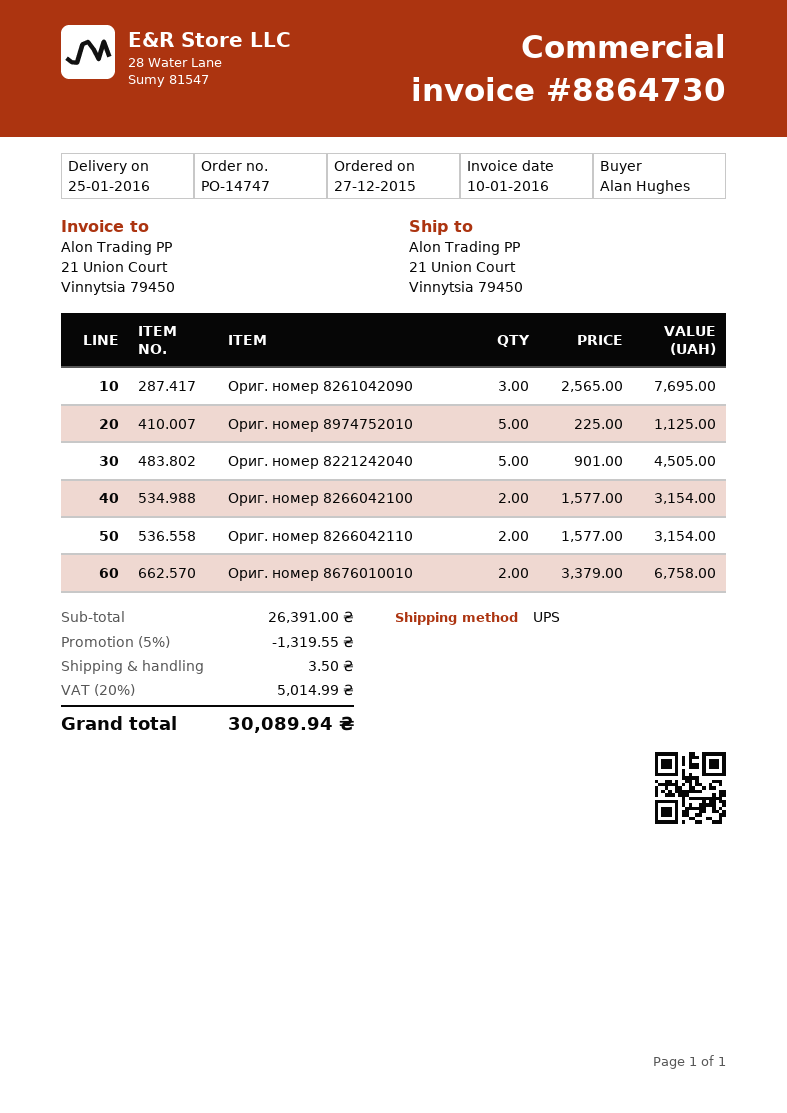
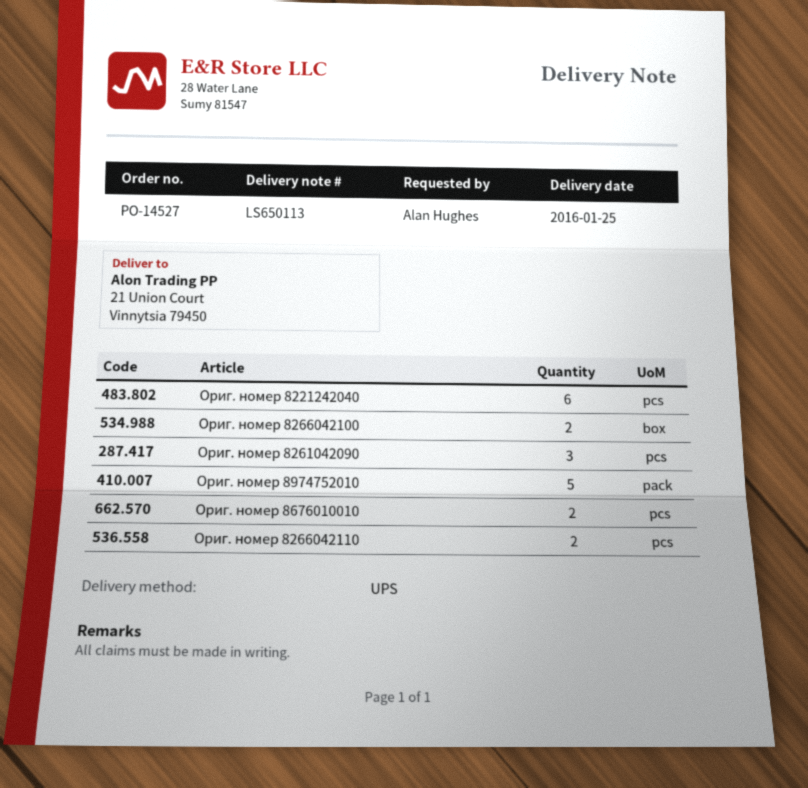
order number: PO-14747 -> PO-14527
Ориг. номер 8221242040: 5 -> 6

